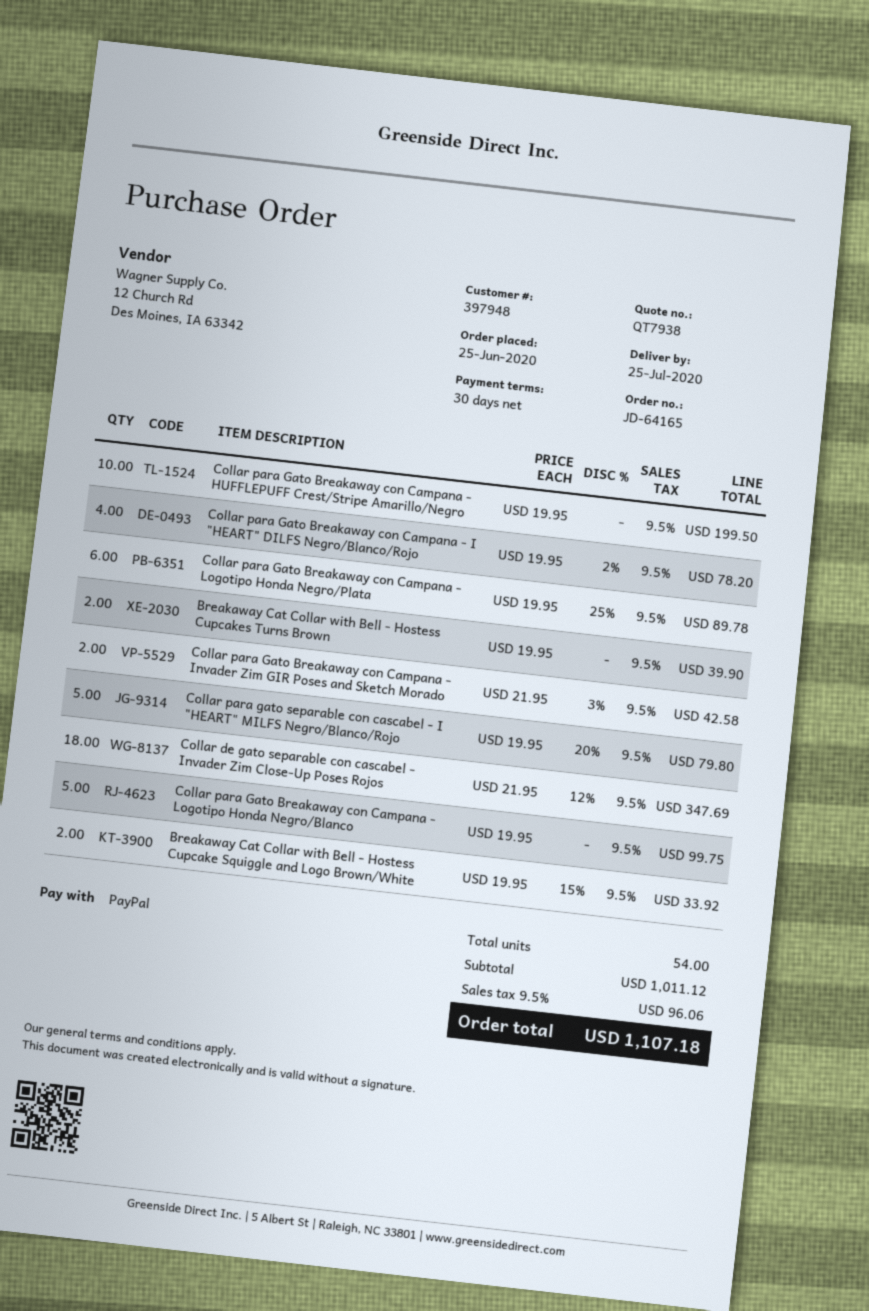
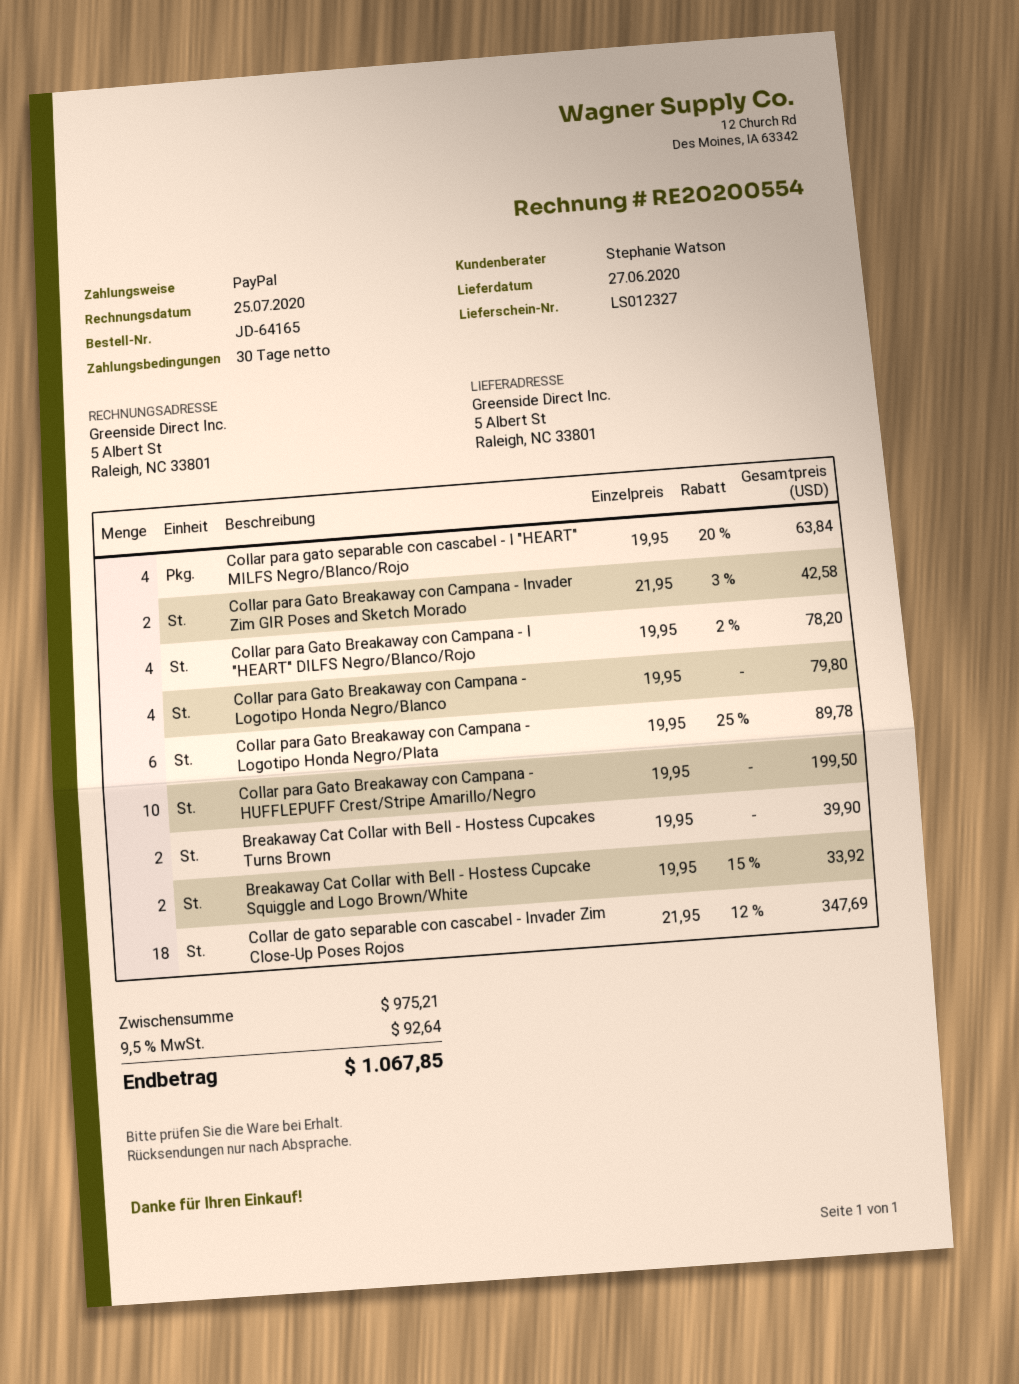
delivery date: 2020-07-25 -> 2020-06-27
Collar para gato separable con cascabel - I "HEART" MILFS Negro/Blanco/Rojo: 5 x 19.95 - 20% = 79.80 -> 4 x 19.95 - 20% = 63.84
Collar para Gato Breakaway con Campana - Logotipo Honda Negro/Blanco: 5 x 19.95 = 99.75 -> 4 x 19.95 = 79.80
subtotal: 1011.12 -> 975.21
tax: 9.5% = 96.06 -> 9.5% = 92.64
total: 1107.18 -> 1067.85

